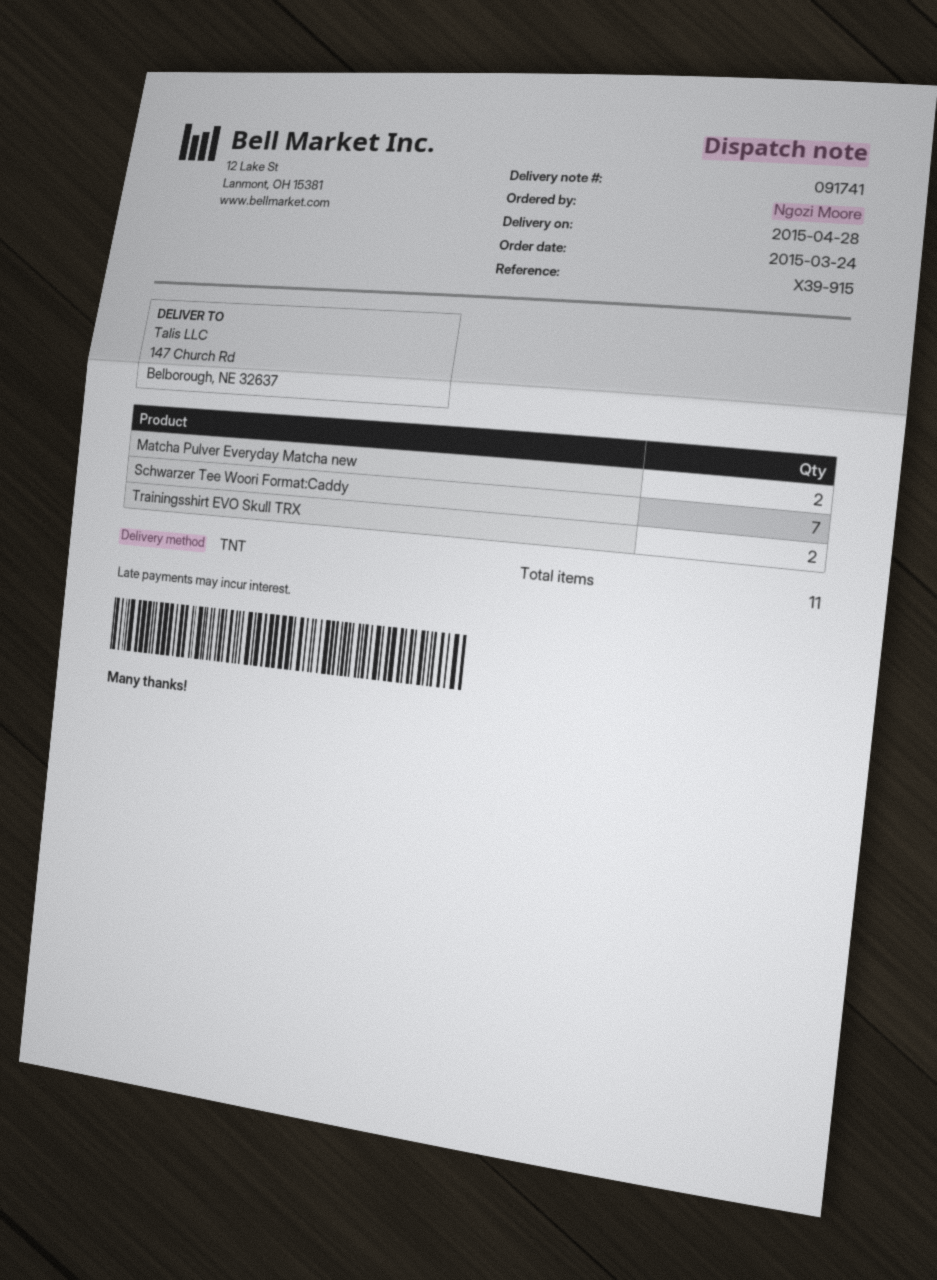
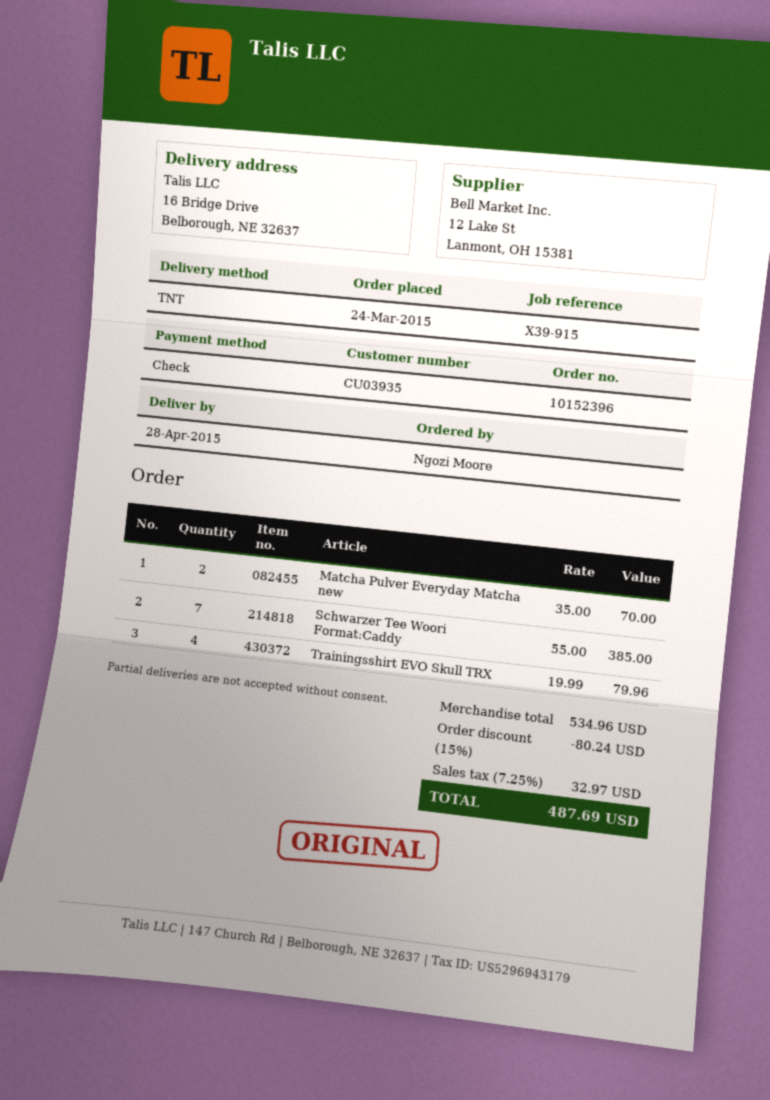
ship to: 147 Church Rd, Belborough, NE 32637 -> 16 Bridge Drive, Belborough, NE 32637
Trainingsshirt EVO Skull TRX: 2 -> 4

